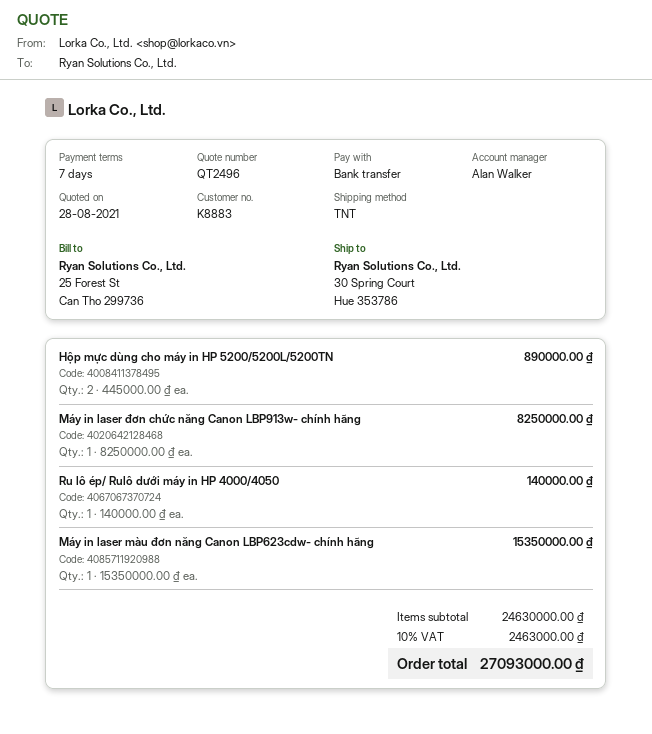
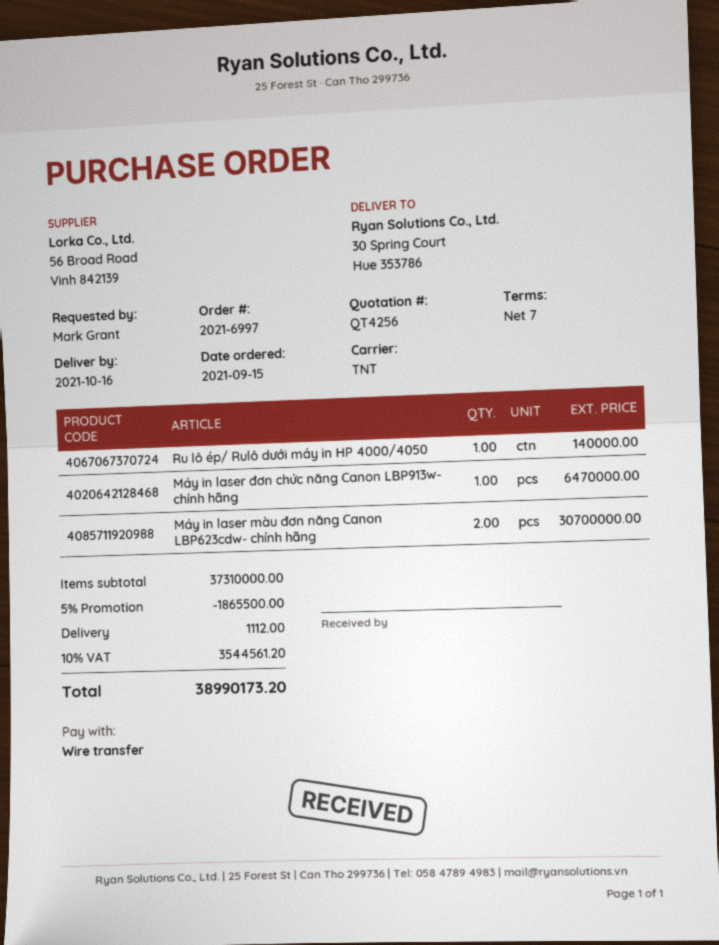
quote number: QT2496 -> QT4256
Hộp mực dùng cho máy in HP 5200/5200L/5200TN: 2 for 890000.00 -> none
Máy in laser đơn chức năng Canon LBP913w- chính hãng: 1 for 8250000.00 -> 1 for 6470000.00
Máy in laser màu đơn năng Canon LBP623cdw- chính hãng: 1 for 15350000.00 -> 2 for 30700000.00
subtotal: 24630000.00 -> 37310000.00
discount: none -> 5% = 1865500.00
shipping: none -> 1112.00
tax: 10% = 2463000.00 -> 10% = 3544561.20
total: 27093000.00 -> 38990173.20

